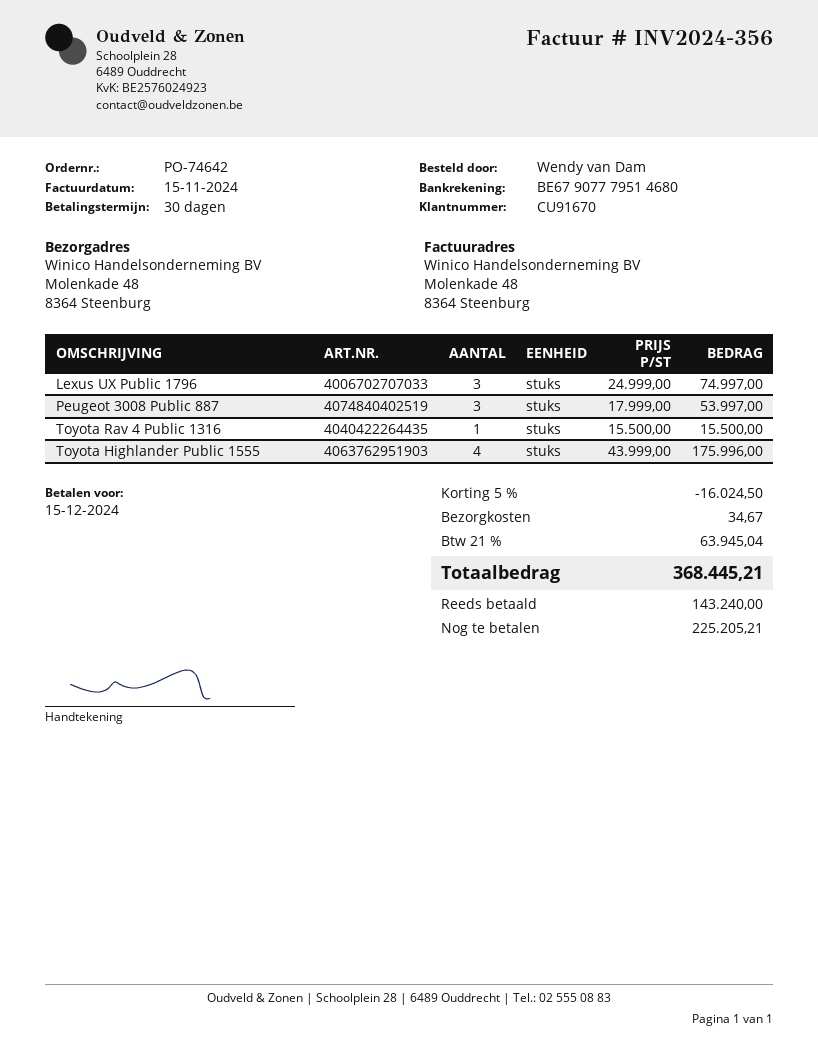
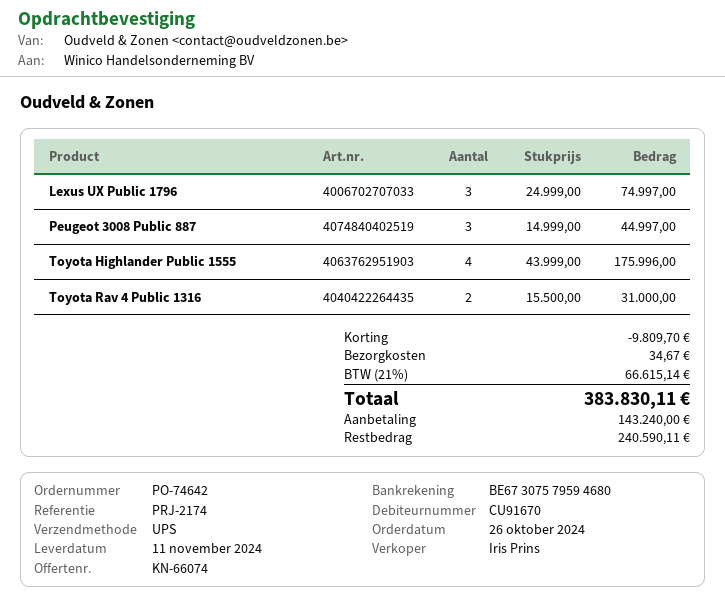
bank account: BE67907779514680 -> BE67307579594680
Peugeot 3008 Public 887: 3 x 17999.00 = 53997.00 -> 3 x 14999.00 = 44997.00
Toyota Rav 4 Public 1316: 1 x 15500.00 = 15500.00 -> 2 x 15500.00 = 31000.00
discount: 16024.50 -> 9809.70
tax: 21% = 63945.04 -> 21% = 66615.14
total: 368445.21 -> 383830.11
balance: 225205.21 -> 240590.11

